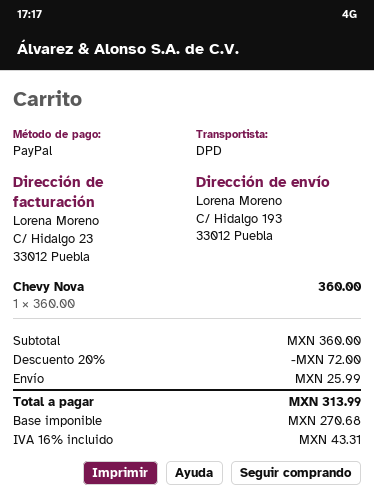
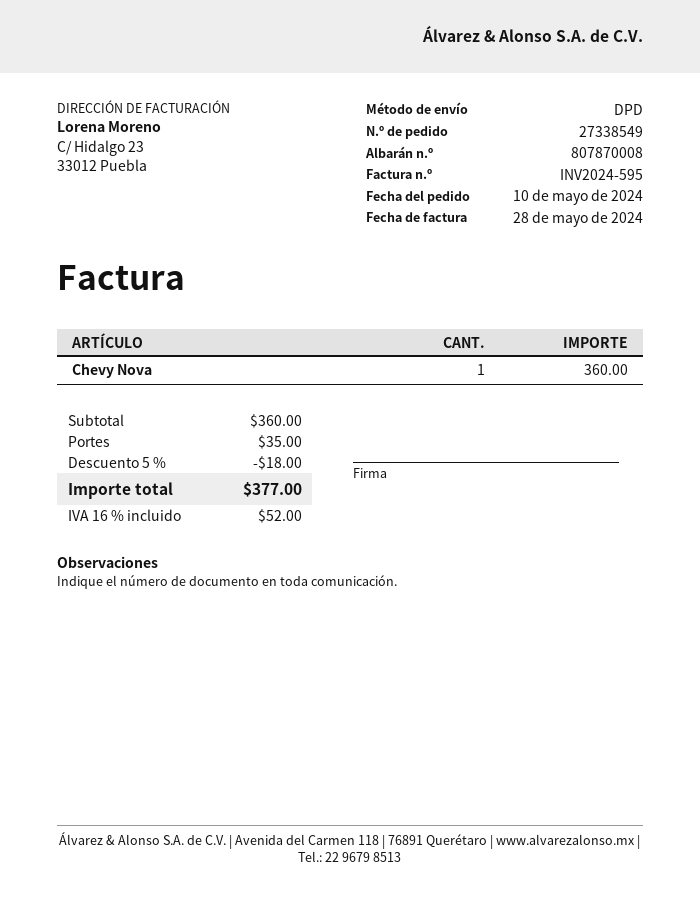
discount: 20% = 72.00 -> 5% = 18.00
shipping: 25.99 -> 35.00
tax: 16% = 43.31 -> 16% = 52.00
total: 313.99 -> 377.00

